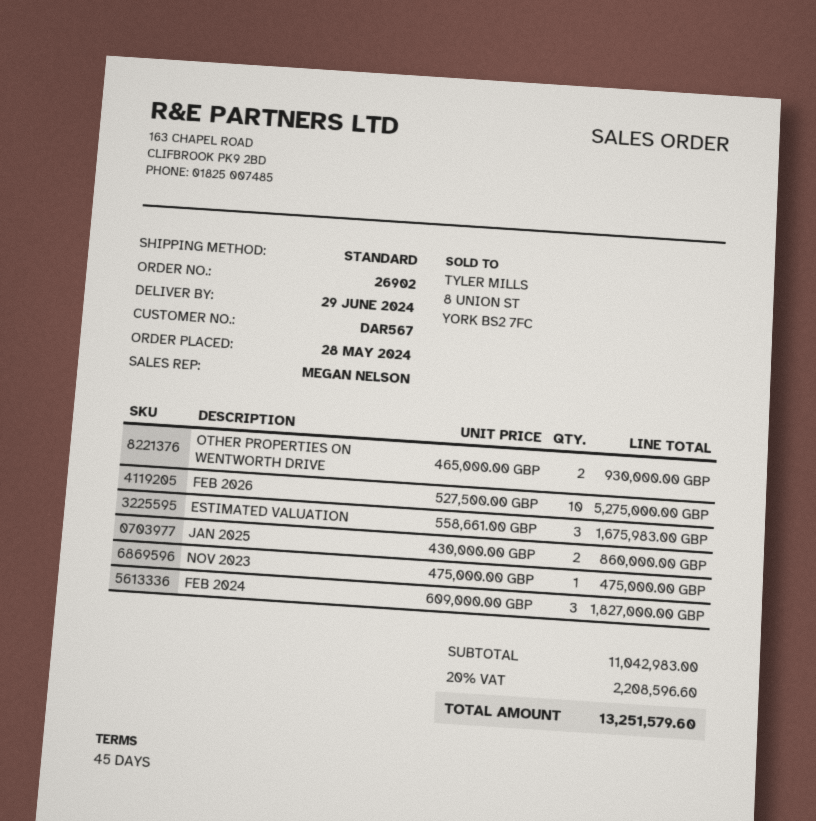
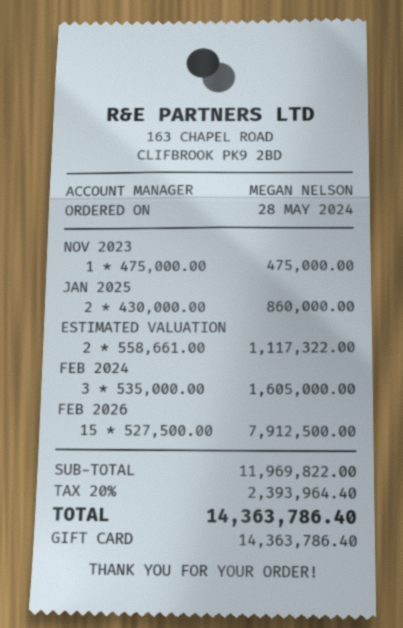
OTHER PROPERTIES ON WENTWORTH DRIVE: 2 x 465000.00 = 930000.00 -> none
FEB 2026: 10 x 527500.00 = 5275000.00 -> 15 x 527500.00 = 7912500.00
ESTIMATED VALUATION: 3 x 558661.00 = 1675983.00 -> 2 x 558661.00 = 1117322.00
FEB 2024: 3 x 609000.00 = 1827000.00 -> 3 x 535000.00 = 1605000.00
subtotal: 11042983.00 -> 11969822.00
tax: 20% = 2208596.60 -> 20% = 2393964.40
total: 13251579.60 -> 14363786.40

